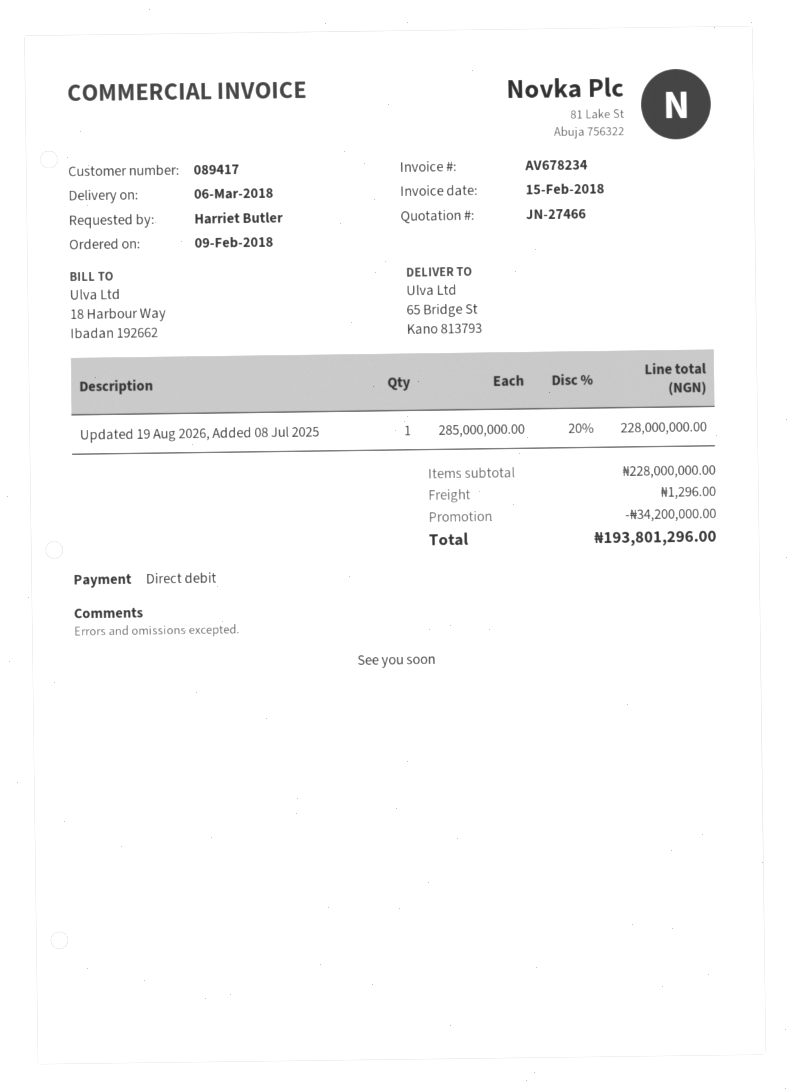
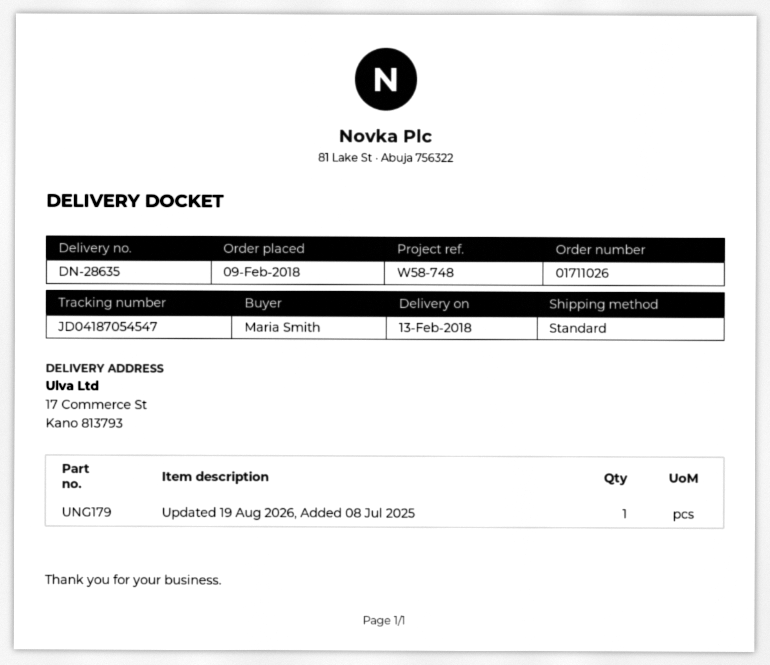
delivery date: 2018-03-06 -> 2018-02-13
ordered by: Harriet Butler -> Maria Smith
ship to: 65 Bridge St, Kano 813793 -> 17 Commerce St, Kano 813793

